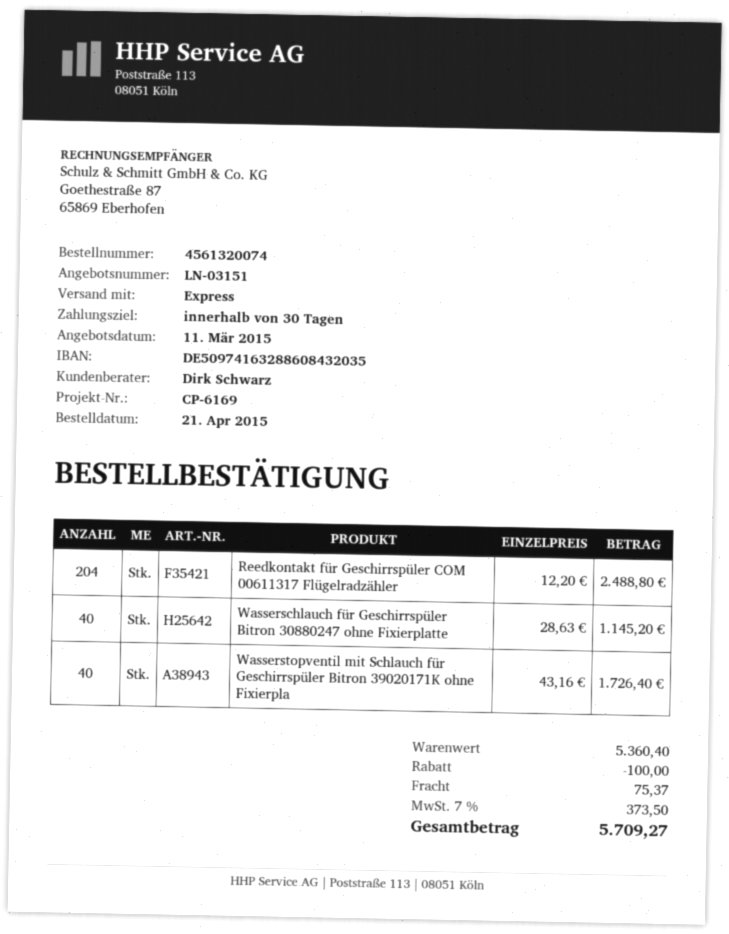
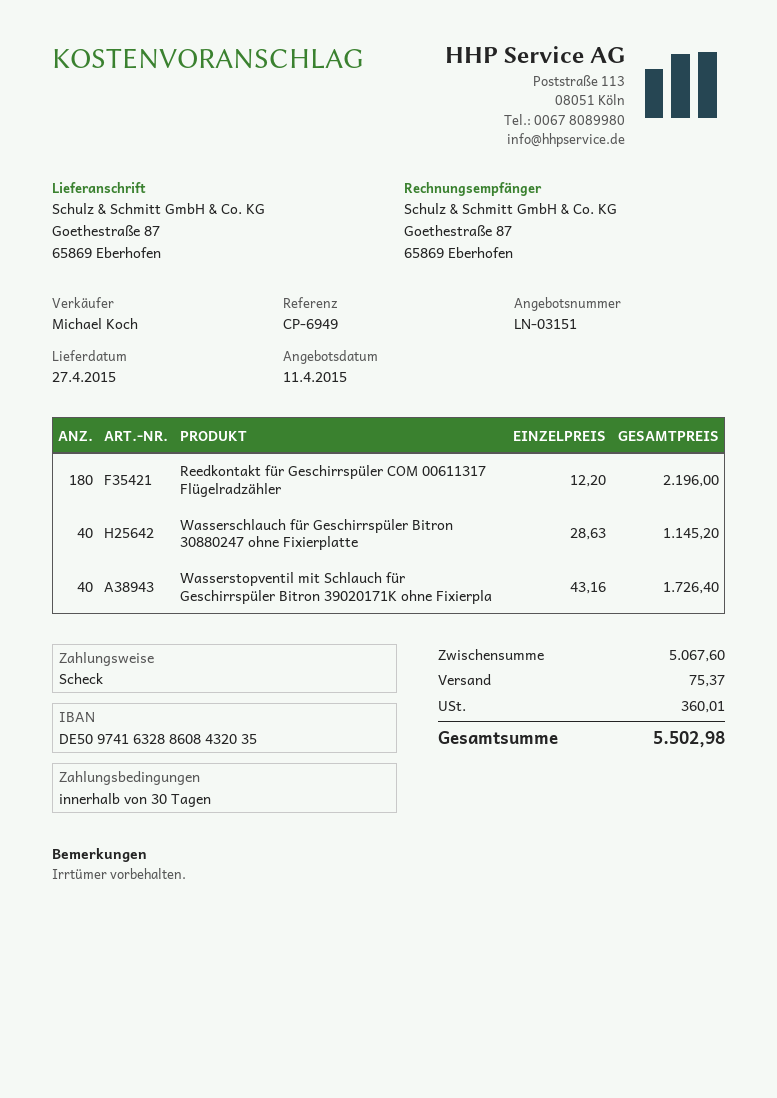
quote date: 2015-03-11 -> 2015-04-11
reference: CP-6169 -> CP-6949
sales rep: Dirk Schwarz -> Michael Koch
Reedkontakt für Geschirrspüler COM 00611317 Flügelradzähler: 204 x 12.20 = 2488.80 -> 180 x 12.20 = 2196.00
subtotal: 5360.40 -> 5067.60
discount: 100.00 -> none
tax: 373.50 -> 360.01
total: 5709.27 -> 5502.98

